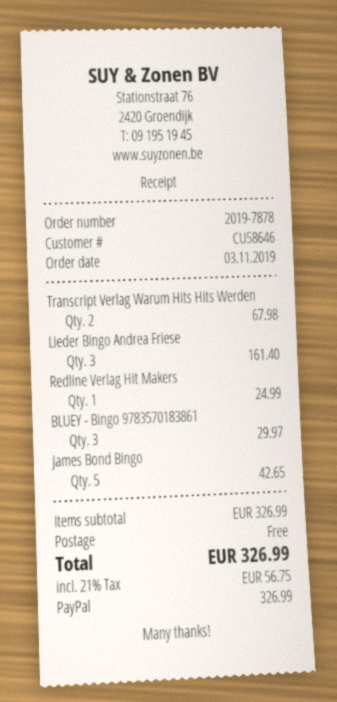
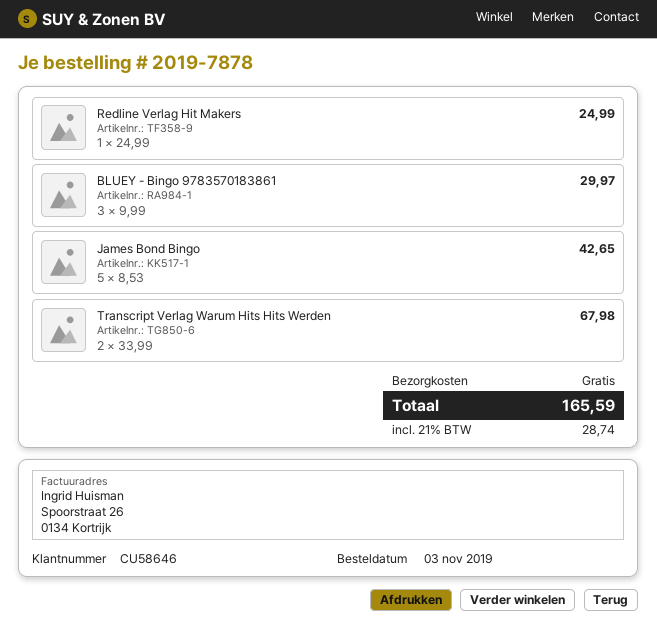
Lieder Bingo Andrea Friese: 3 for 161.40 -> none
tax: 21% = 56.75 -> 21% = 28.74
total: 326.99 -> 165.59

